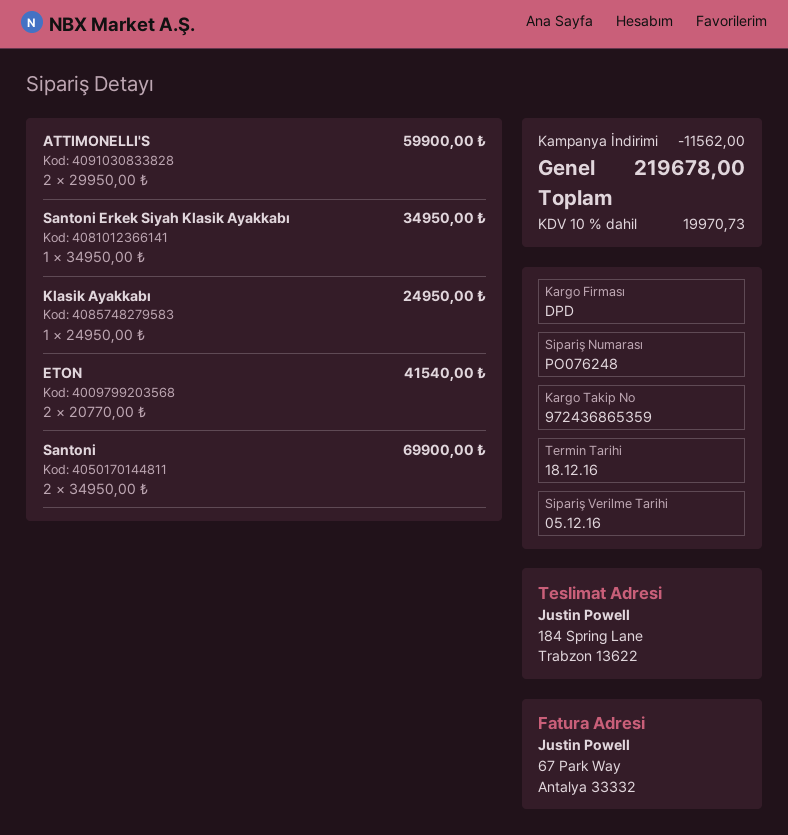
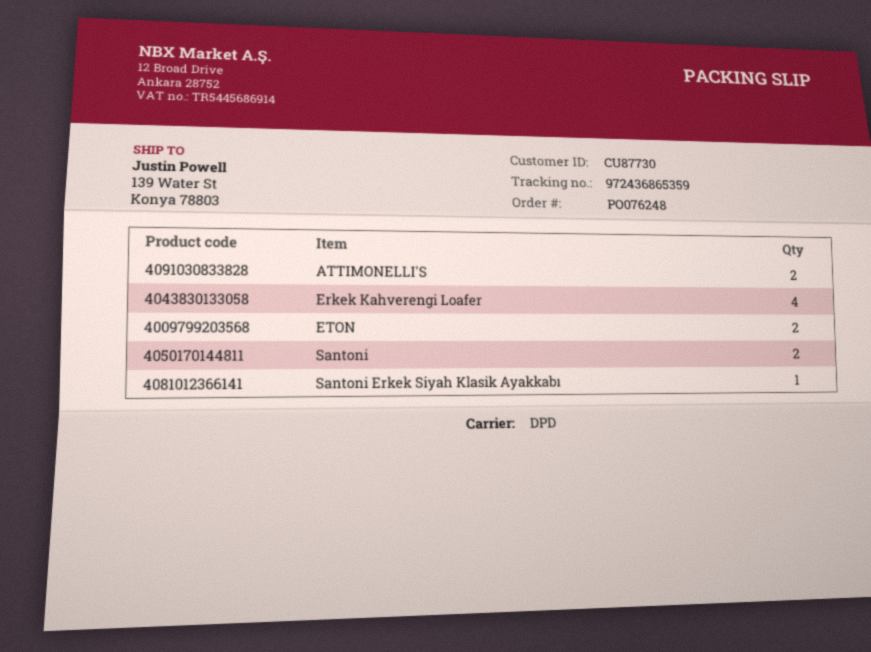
ship to: 184 Spring Lane, Trabzon 13622 -> 139 Water St, Konya 78803
Klasik Ayakkabı: 1 -> none
Erkek Kahverengi Loafer: none -> 4

